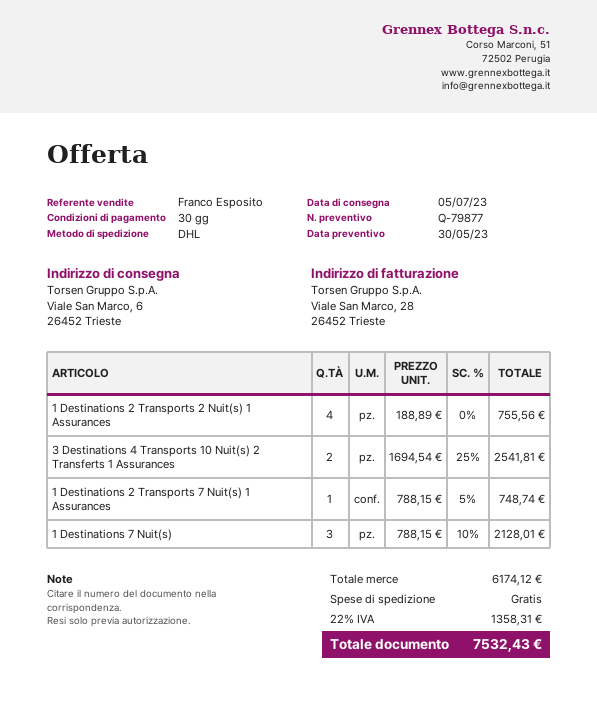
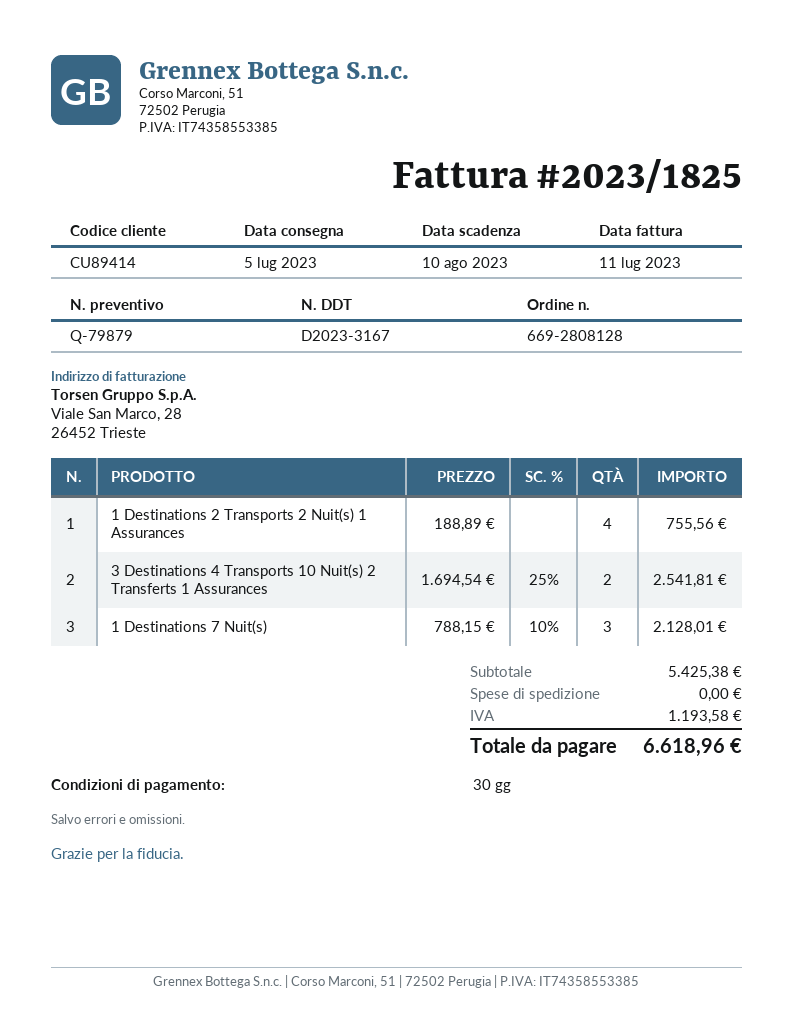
quote number: Q-79877 -> Q-79879
1 Destinations 2 Transports 7 Nuit(s) 1 Assurances: 1 x 788.15 - 5% = 748.74 -> none
subtotal: 6174.12 -> 5425.38
tax: 1358.31 -> 1193.58
total: 7532.43 -> 6618.96

